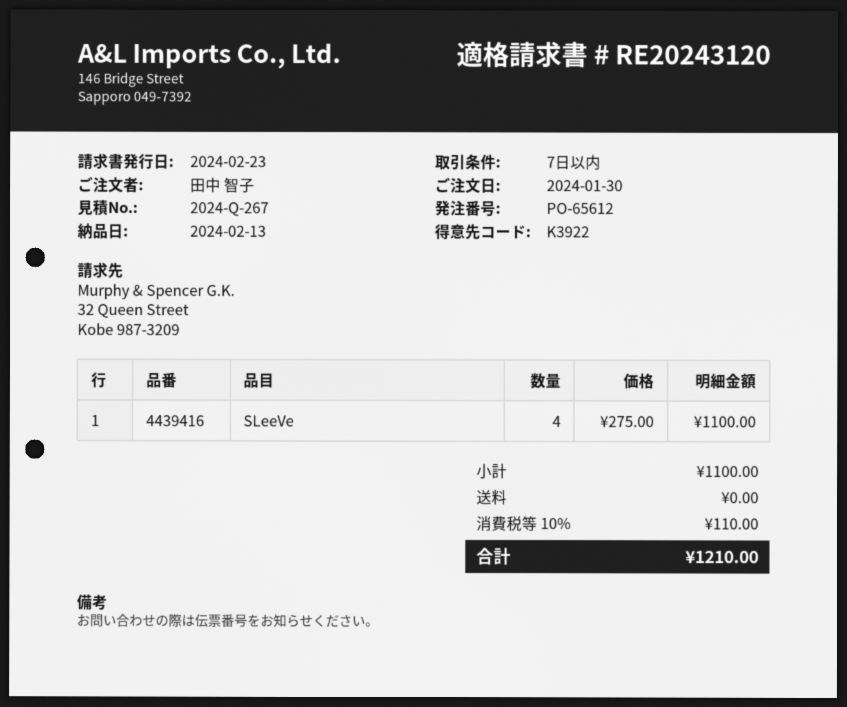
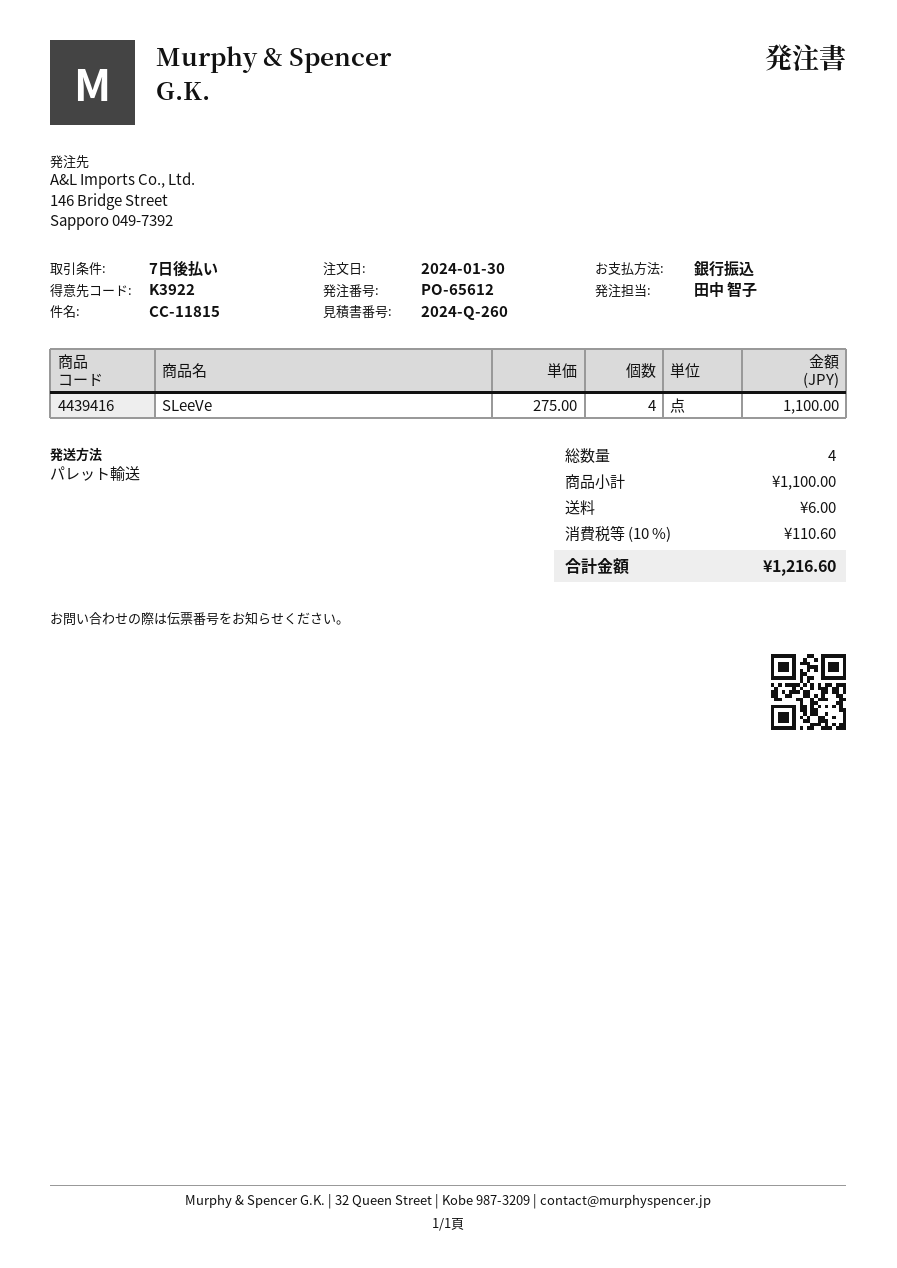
quote number: 2024-Q-267 -> 2024-Q-260
shipping: 0.00 -> 6.00
tax: 10% = 110.00 -> 10% = 110.60
total: 1210.00 -> 1216.60

